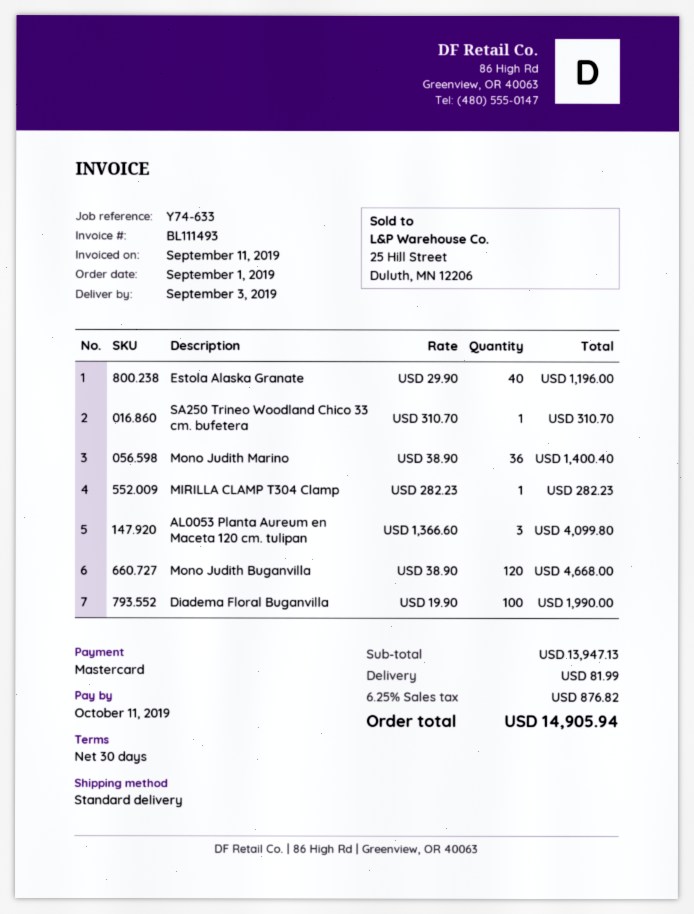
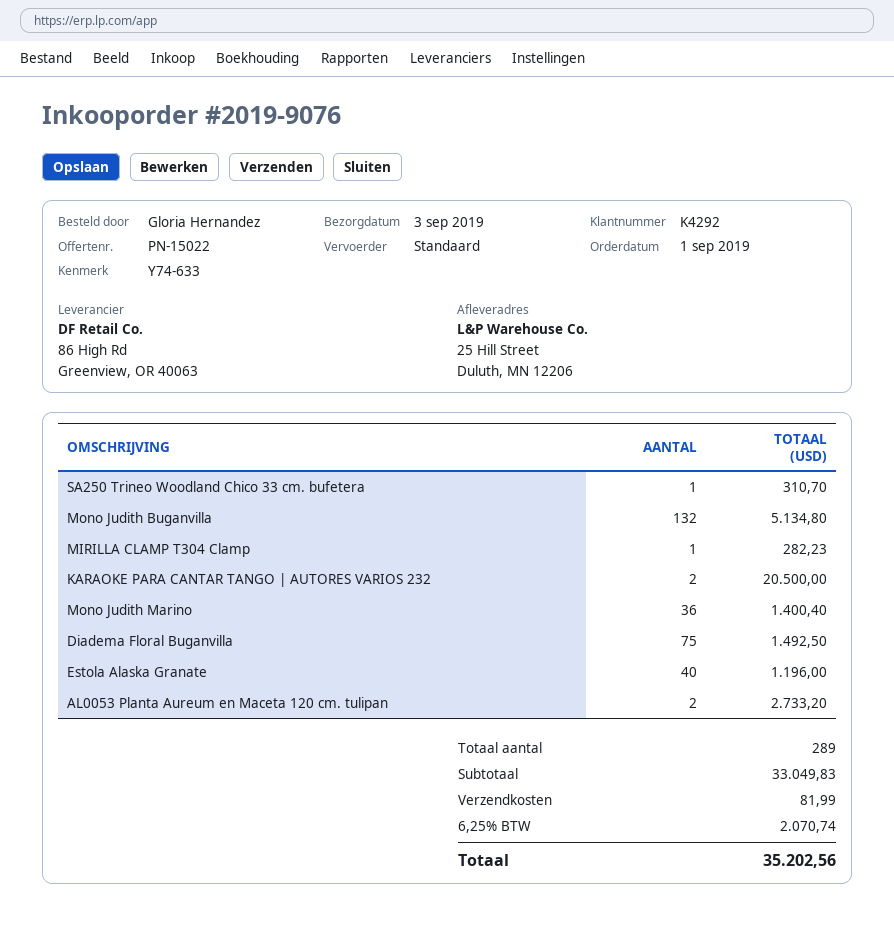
AL0053 Planta Aureum en Maceta 120 cm. tulipan: 3 for 4099.80 -> 2 for 2733.20
Mono Judith Buganvilla: 120 for 4668.00 -> 132 for 5134.80
Diadema Floral Buganvilla: 100 for 1990.00 -> 75 for 1492.50
KARAOKE PARA CANTAR TANGO | AUTORES VARIOS 232: none -> 2 for 20500.00
subtotal: 13947.13 -> 33049.83
tax: 6.25% = 876.82 -> 6.25% = 2070.74
total: 14905.94 -> 35202.56

